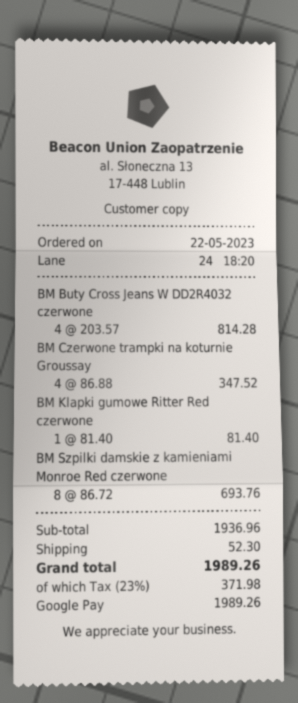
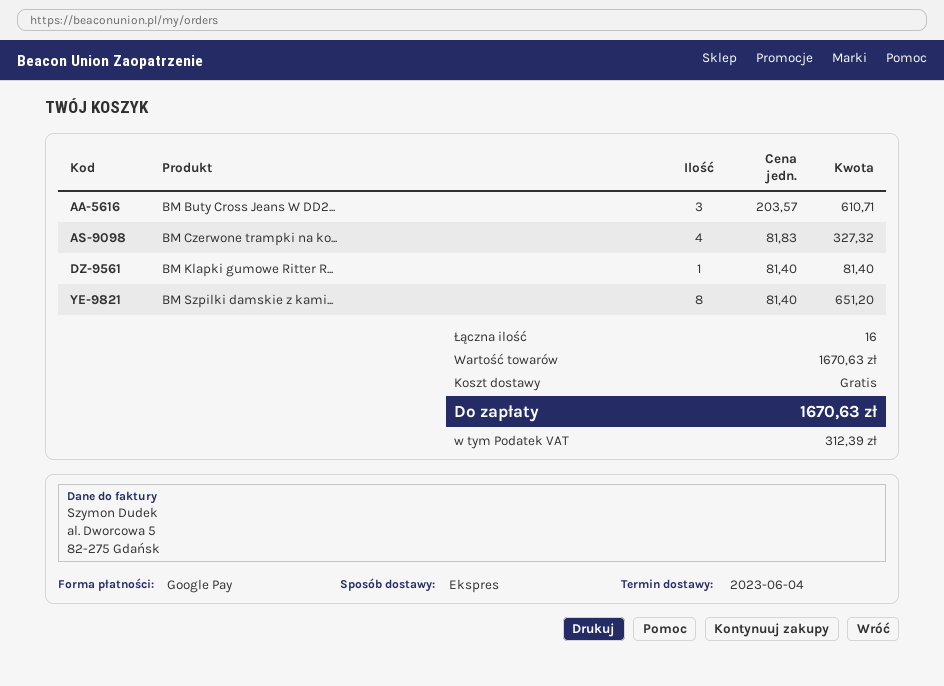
BM Buty Cross Jeans W DD2R4032 czerwone: 4 x 203.57 = 814.28 -> 3 x 203.57 = 610.71
BM Czerwone trampki na koturnie Groussay: 4 x 86.88 = 347.52 -> 4 x 81.83 = 327.32
BM Szpilki damskie z kamieniami Monroe Red czerwone: 8 x 86.72 = 693.76 -> 8 x 81.40 = 651.20
subtotal: 1936.96 -> 1670.63
shipping: 52.30 -> 0.00
tax: 371.98 -> 312.39
total: 1989.26 -> 1670.63

